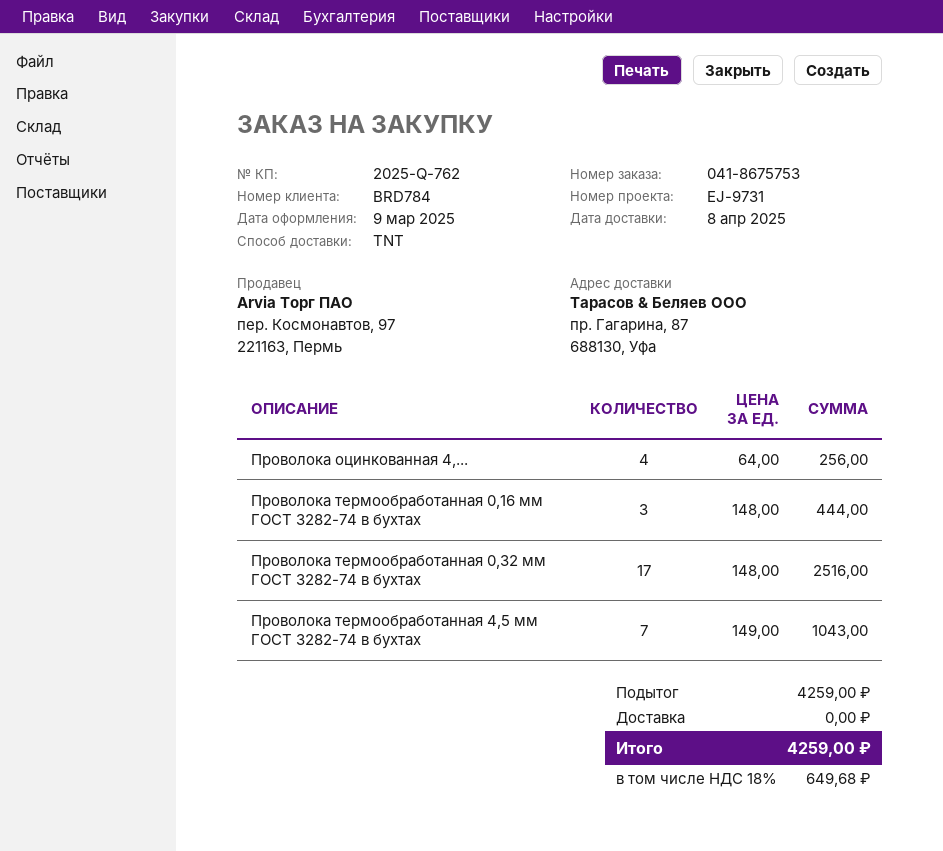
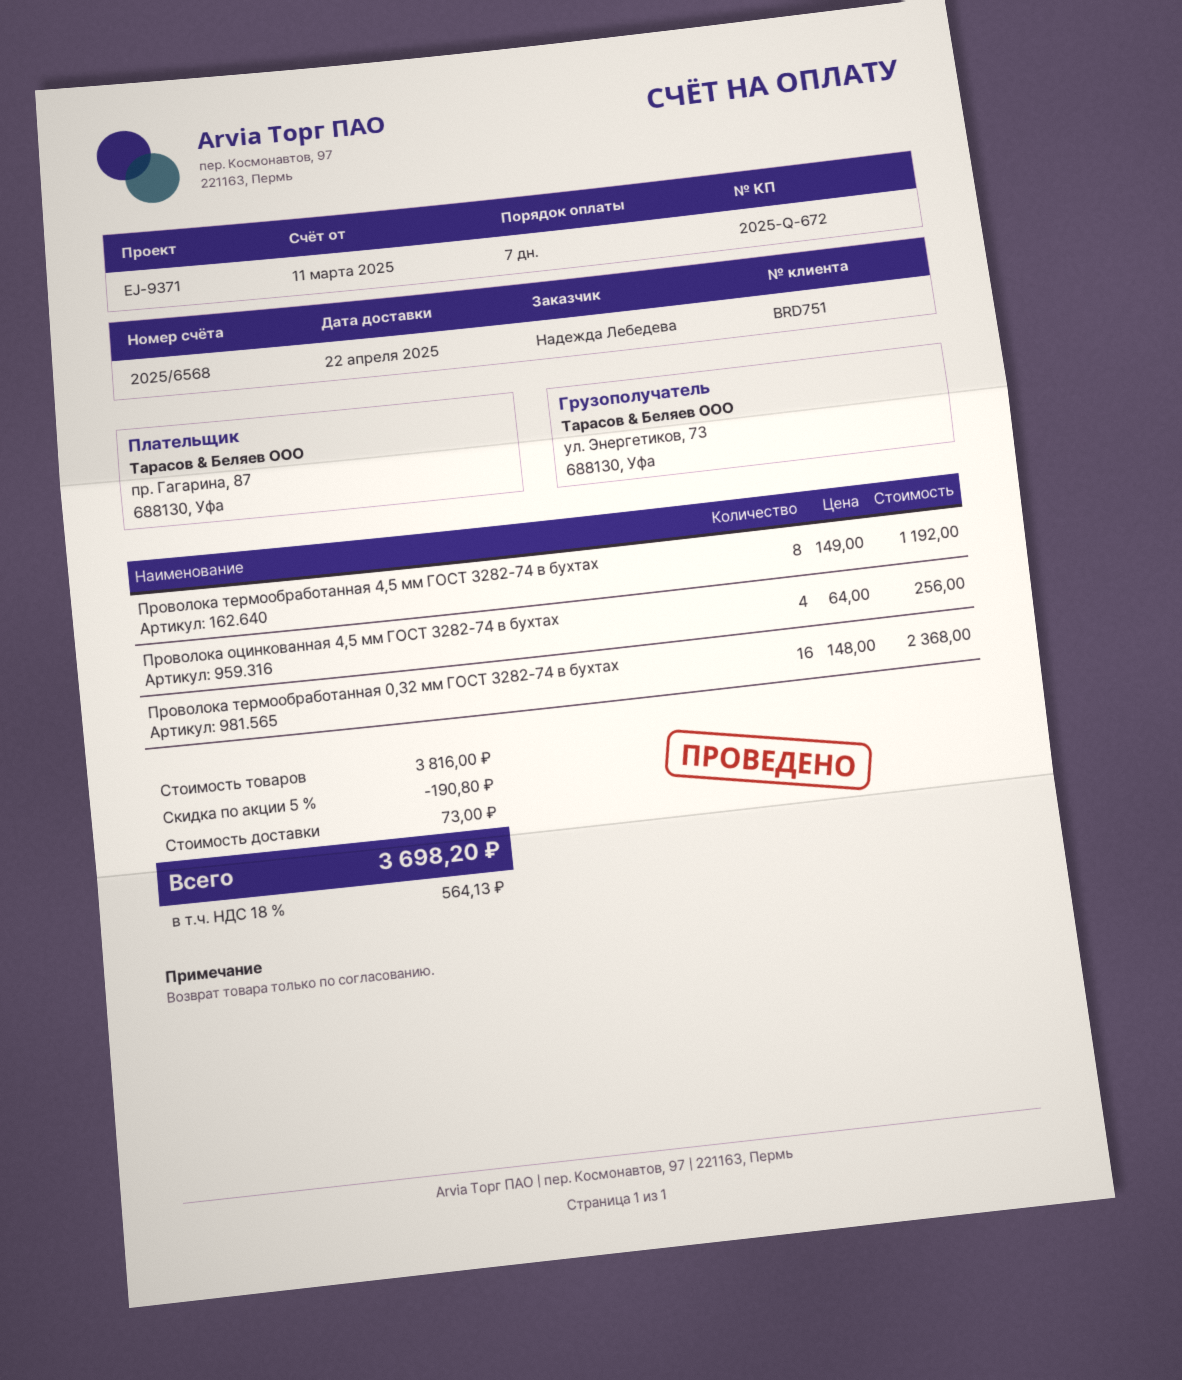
quote number: 2025-Q-762 -> 2025-Q-672
delivery date: 2025-04-08 -> 2025-04-22
customer number: BRD784 -> BRD751
reference: EJ-9731 -> EJ-9371
ship to: пр. Гагарина, 87, 688130, Уфа -> ул. Энергетиков, 73, 688130, Уфа
Проволока термообработанная 0,16 мм ГОСТ 3282-74 в бухтах: 3 x 148.00 = 444.00 -> none
Проволока термообработанная 0,32 мм ГОСТ 3282-74 в бухтах: 17 x 148.00 = 2516.00 -> 16 x 148.00 = 2368.00
Проволока термообработанная 4,5 мм ГОСТ 3282-74 в бухтах: 7 x 149.00 = 1043.00 -> 8 x 149.00 = 1192.00
subtotal: 4259.00 -> 3816.00
discount: none -> 5% = 190.80
shipping: 0.00 -> 73.00
tax: 18% = 649.68 -> 18% = 564.13
total: 4259.00 -> 3698.20

